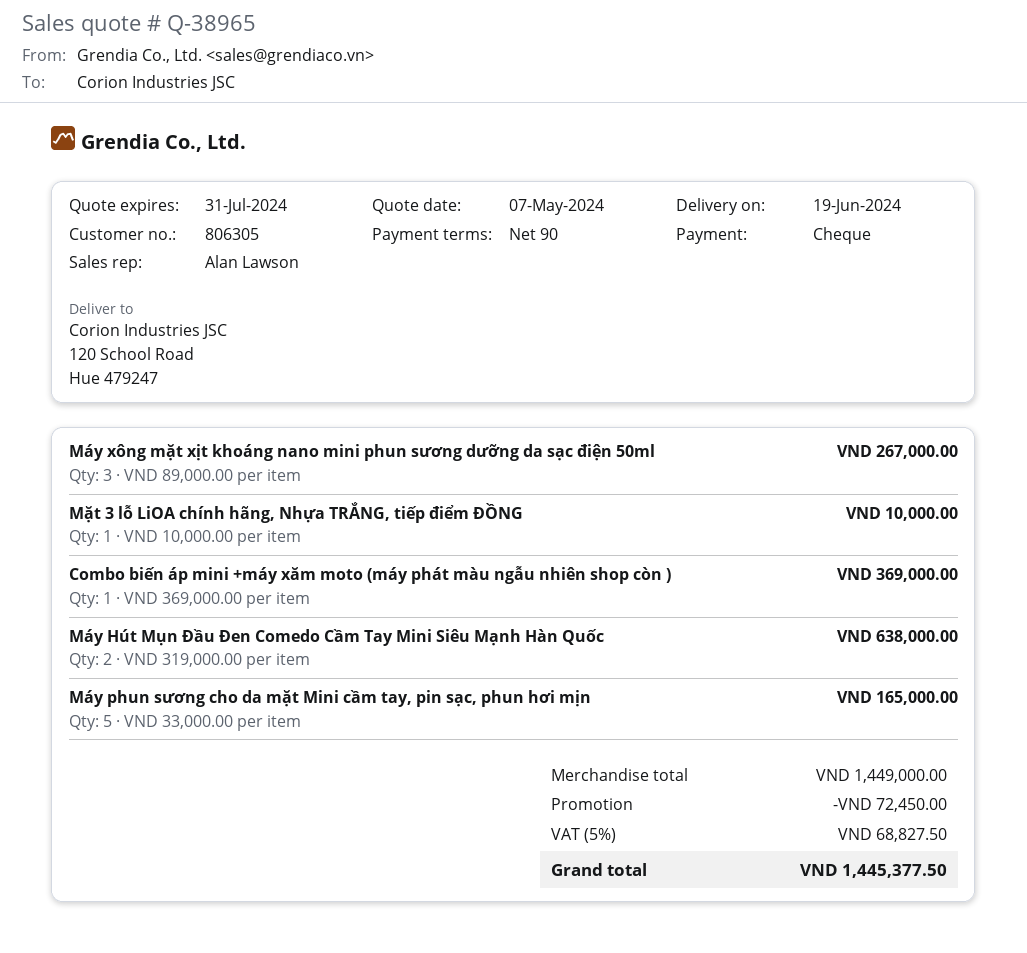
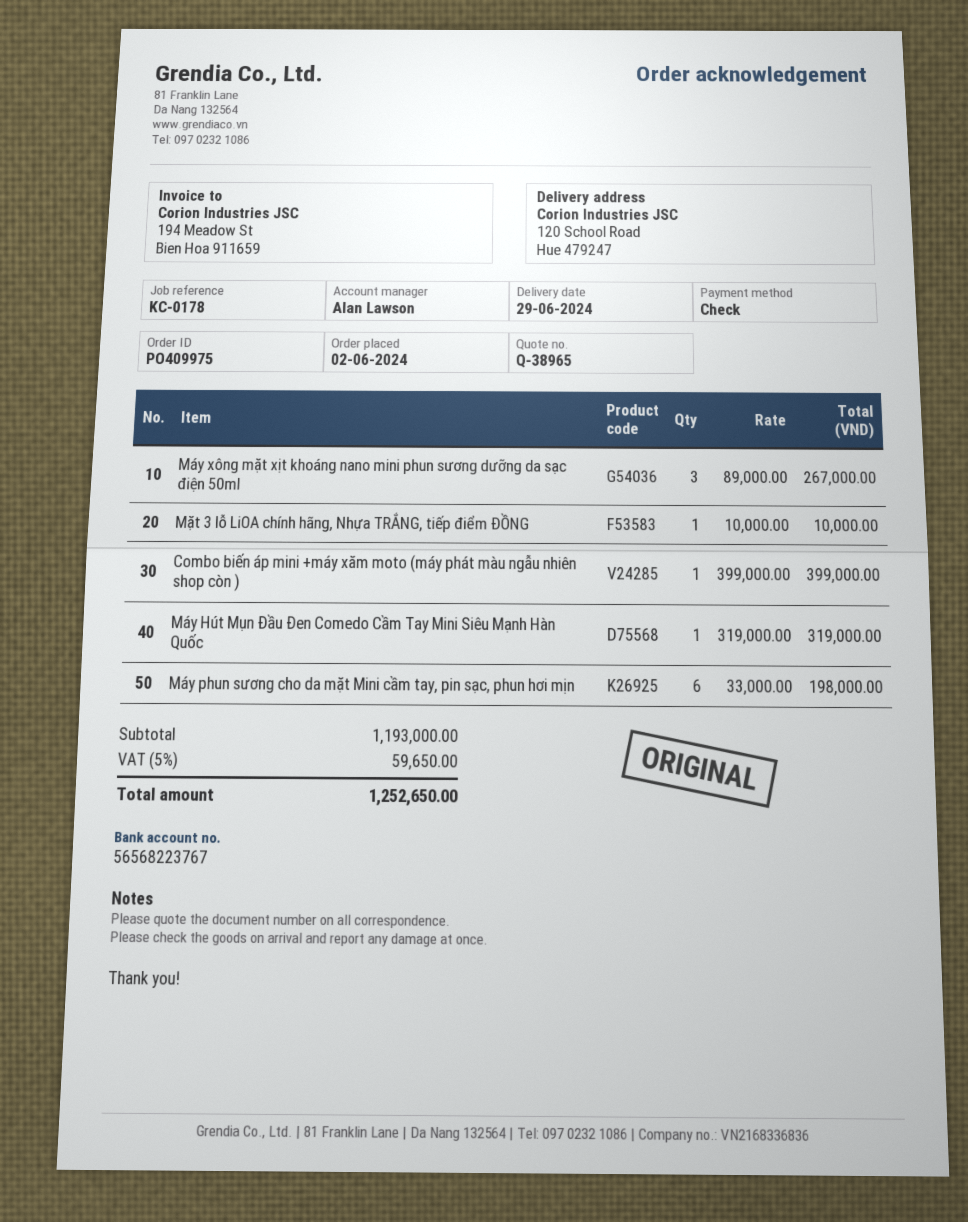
delivery date: 2024-06-19 -> 2024-06-29
Combo biến áp mini +máy xăm moto (máy phát màu ngẫu nhiên shop còn ): 1 x 369000.00 = 369000.00 -> 1 x 399000.00 = 399000.00
Máy Hút Mụn Đầu Đen Comedo Cầm Tay Mini Siêu Mạnh Hàn Quốc: 2 x 319000.00 = 638000.00 -> 1 x 319000.00 = 319000.00
Máy phun sương cho da mặt Mini cầm tay, pin sạc, phun hơi mịn: 5 x 33000.00 = 165000.00 -> 6 x 33000.00 = 198000.00
subtotal: 1449000.00 -> 1193000.00
discount: 72450.00 -> none
tax: 5% = 68827.50 -> 5% = 59650.00
total: 1445377.50 -> 1252650.00

